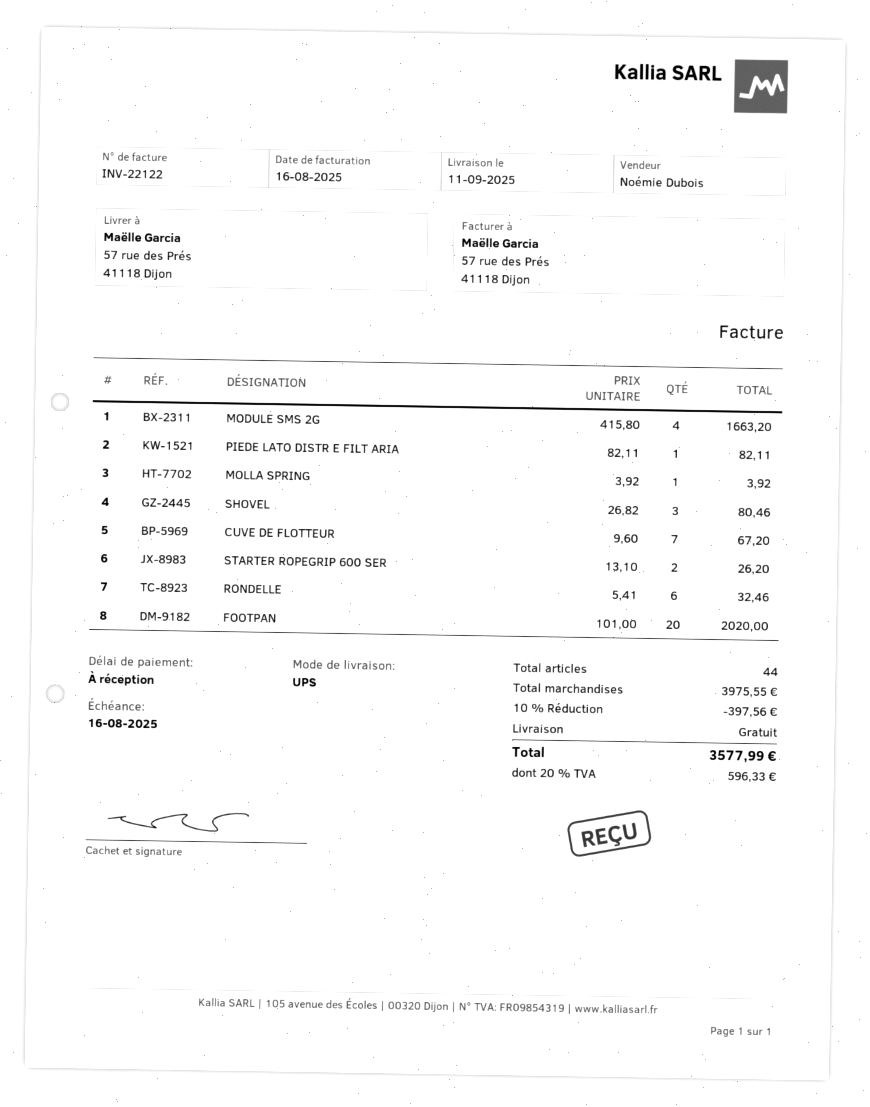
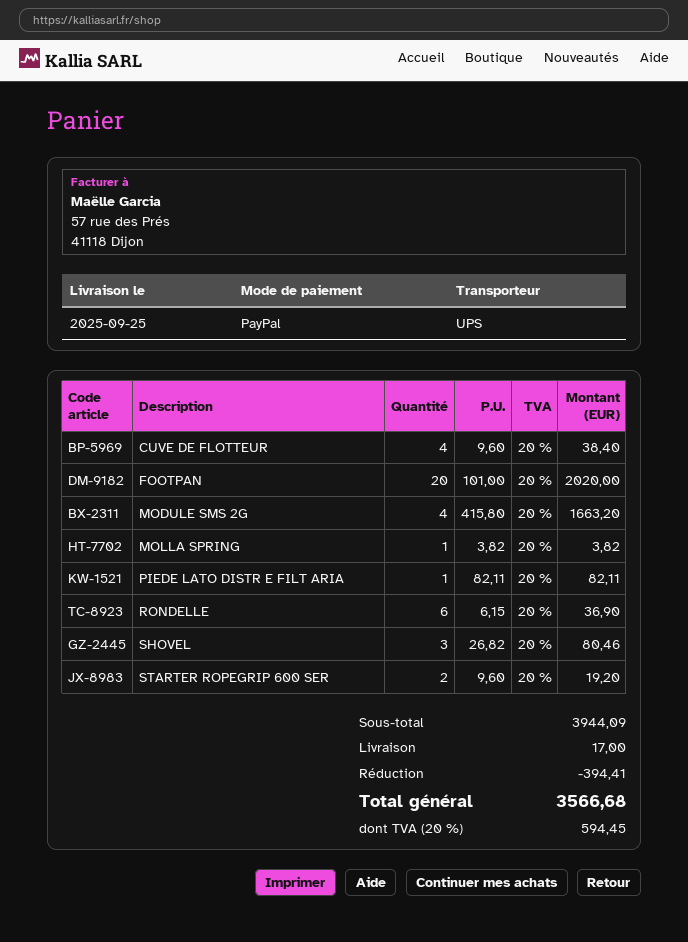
delivery date: 2025-09-11 -> 2025-09-25
MOLLA SPRING: 1 x 3.92 = 3.92 -> 1 x 3.82 = 3.82
CUVE DE FLOTTEUR: 7 x 9.60 = 67.20 -> 4 x 9.60 = 38.40
STARTER ROPEGRIP 600 SER: 2 x 13.10 = 26.20 -> 2 x 9.60 = 19.20
RONDELLE: 6 x 5.41 = 32.46 -> 6 x 6.15 = 36.90
subtotal: 3975.55 -> 3944.09
discount: 397.56 -> 394.41
shipping: 0.00 -> 17.00
tax: 20% = 596.33 -> 20% = 594.45
total: 3577.99 -> 3566.68

